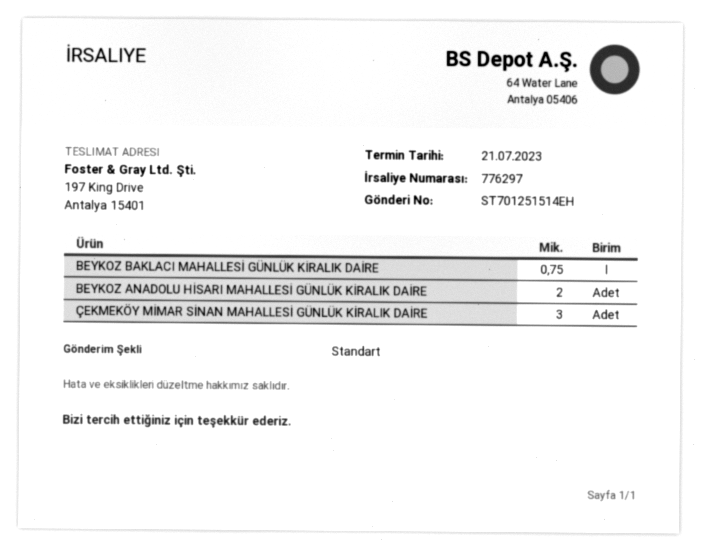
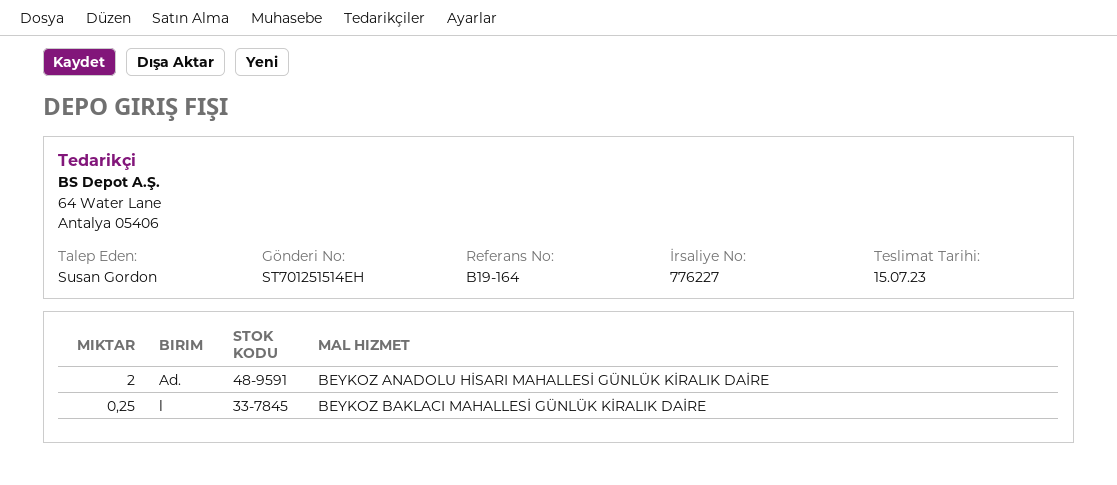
delivery note number: 776297 -> 776227
delivery date: 2023-07-21 -> 2023-07-15
BEYKOZ BAKLACI MAHALLESİ GÜNLÜK KİRALIK DAİRE: 0.75 -> 0.25
ÇEKMEKÖY MİMAR SİNAN MAHALLESİ GÜNLÜK KİRALIK DAİRE: 3 -> none

